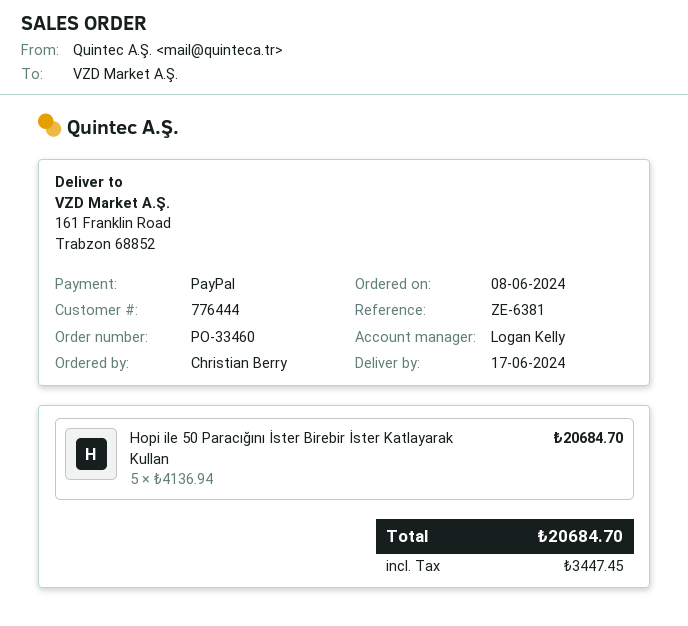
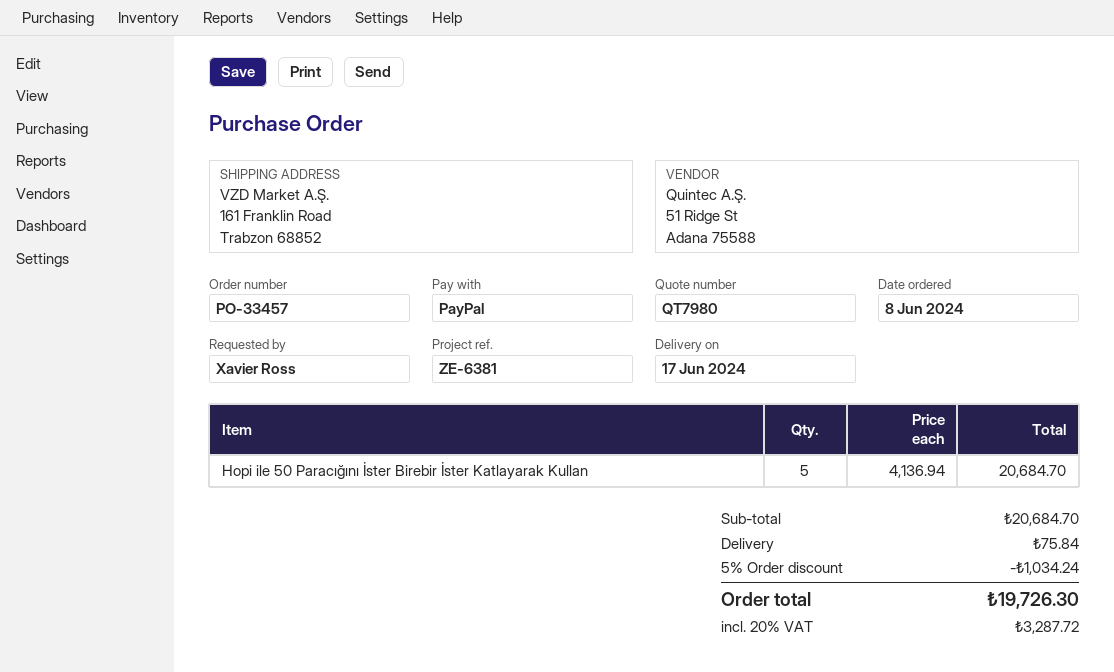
order number: PO-33460 -> PO-33457
ordered by: Christian Berry -> Xavier Ross
discount: none -> 5% = 1034.24
shipping: none -> 75.84
tax: 3447.45 -> 3287.72
total: 20684.70 -> 19726.30

